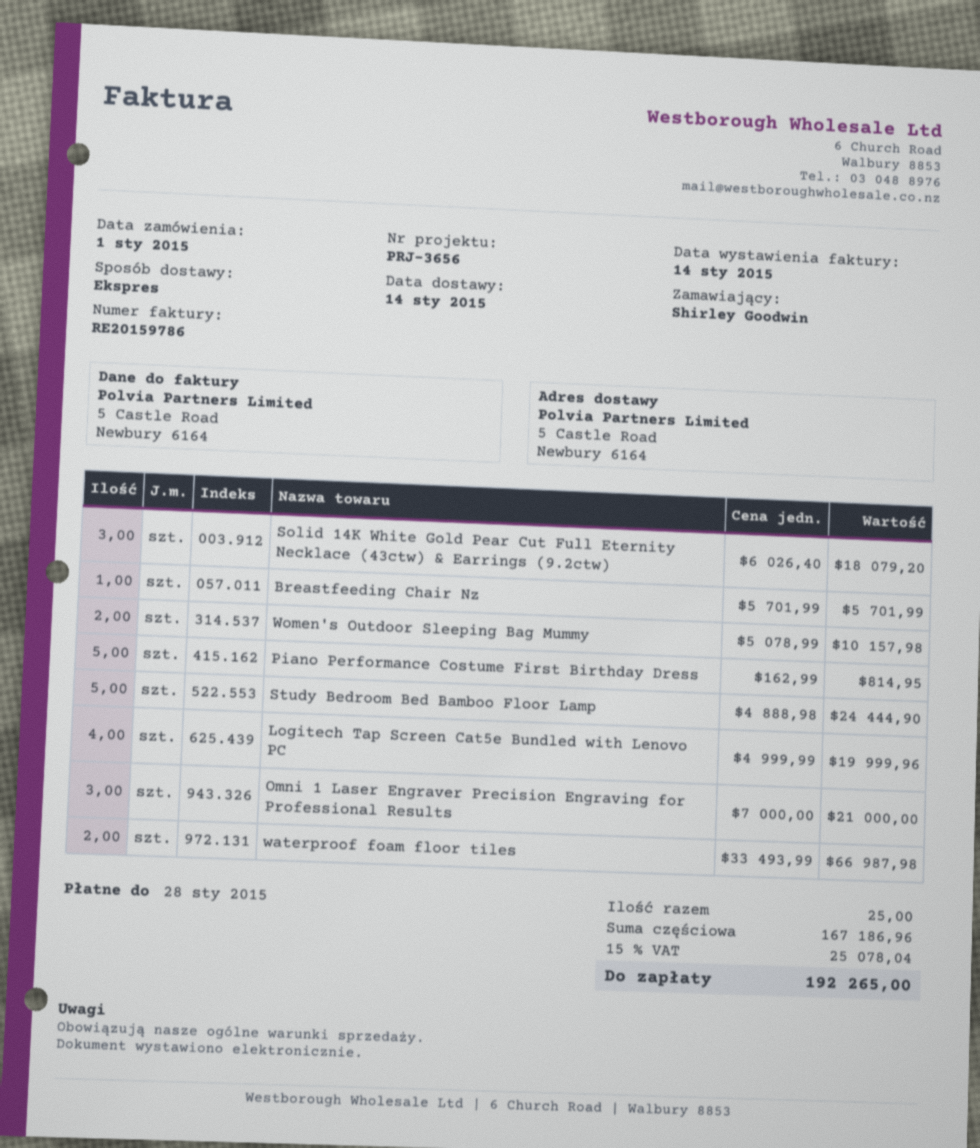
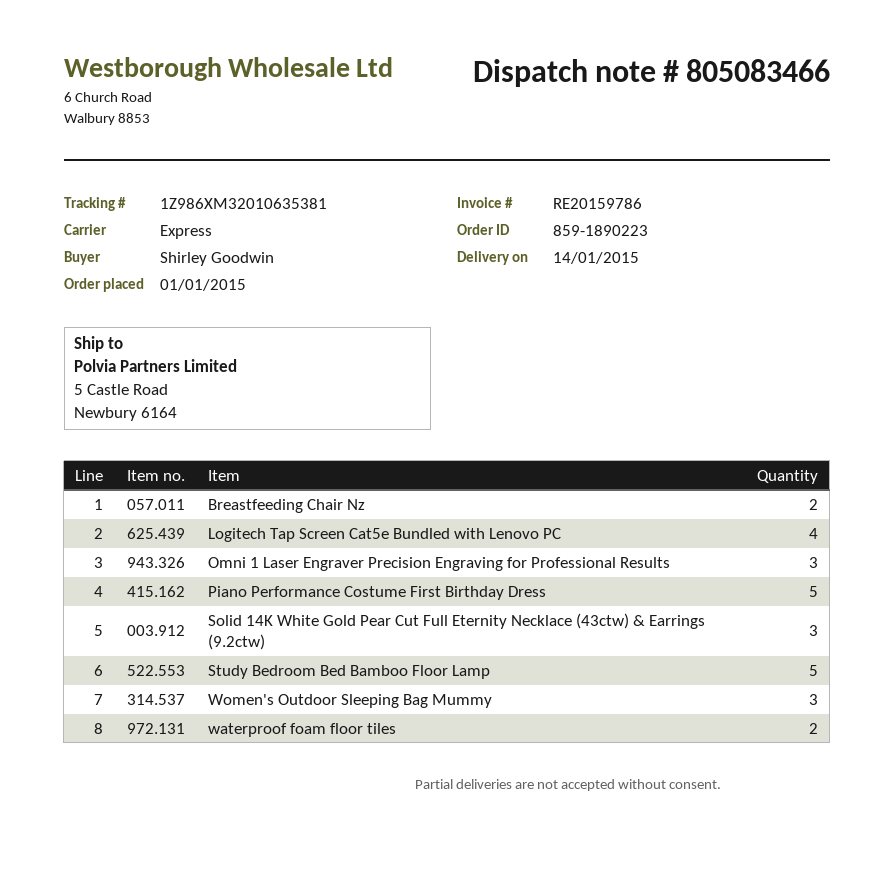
Breastfeeding Chair Nz: 1 -> 2
Women's Outdoor Sleeping Bag Mummy: 2 -> 3

